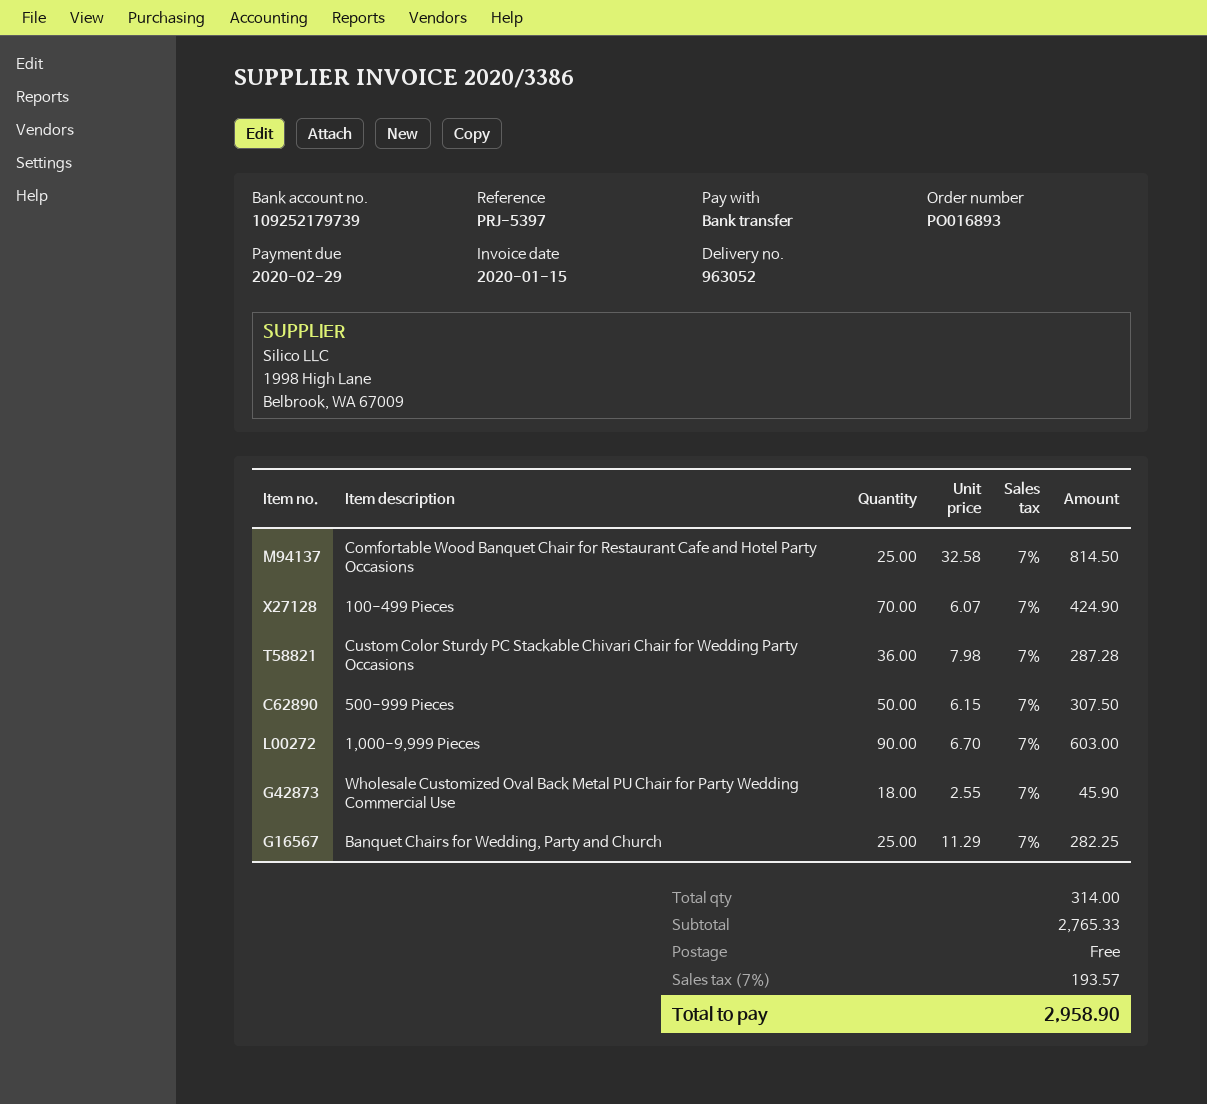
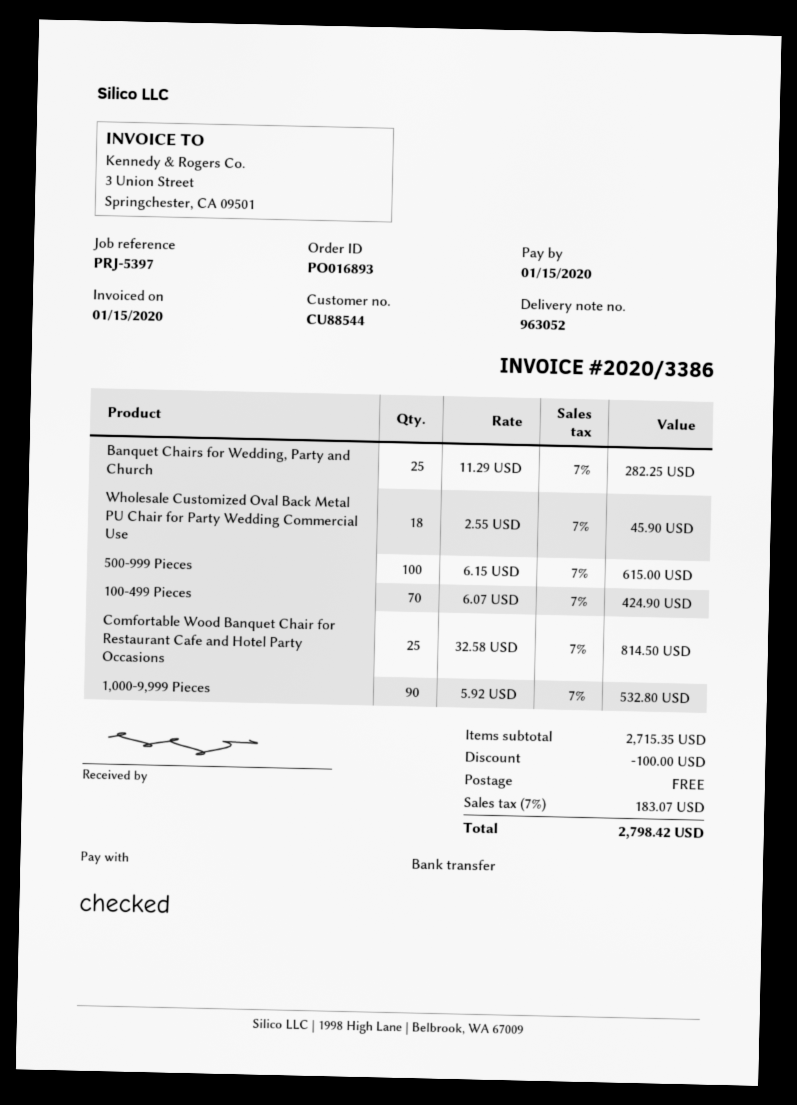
due date: 2020-02-29 -> 2020-01-15
Custom Color Sturdy PC Stackable Chivari Chair for Wedding Party Occasions: 36 x 7.98 = 287.28 -> none
500-999 Pieces: 50 x 6.15 = 307.50 -> 100 x 6.15 = 615.00
1,000-9,999 Pieces: 90 x 6.70 = 603.00 -> 90 x 5.92 = 532.80
subtotal: 2765.33 -> 2715.35
discount: none -> 100.00
tax: 7% = 193.57 -> 7% = 183.07
total: 2958.90 -> 2798.42

